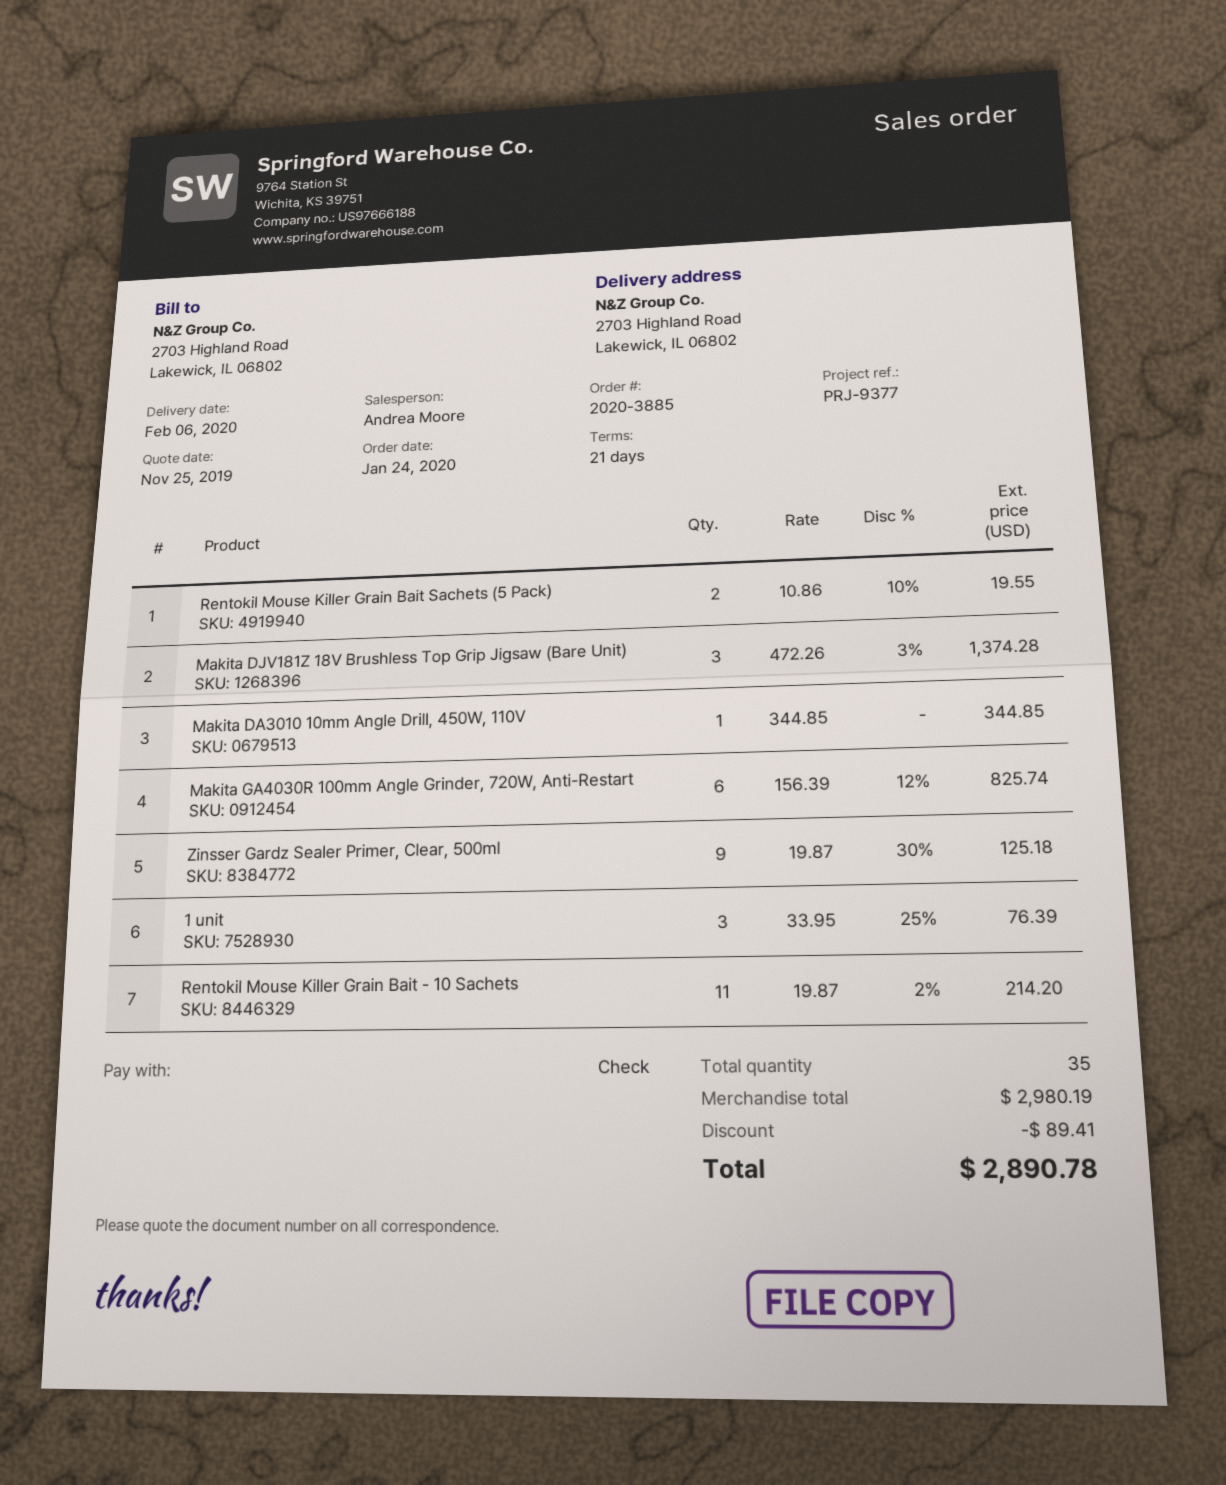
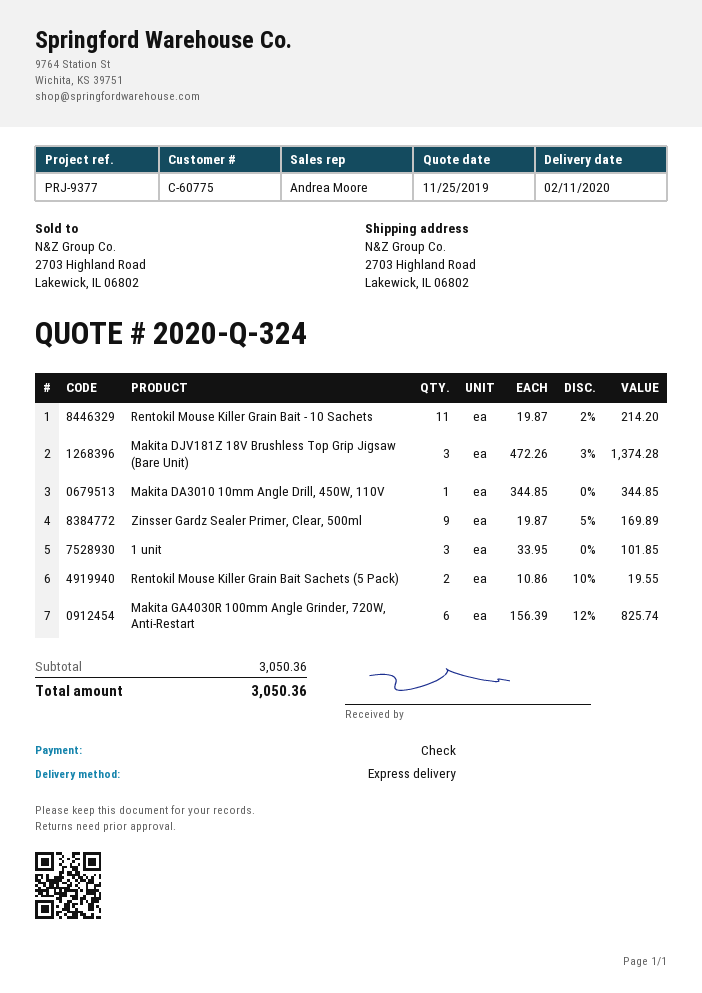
delivery date: 2020-02-06 -> 2020-02-11
Zinsser Gardz Sealer Primer, Clear, 500ml: 9 x 19.87 - 30% = 125.18 -> 9 x 19.87 - 5% = 169.89
1 unit: 3 x 33.95 - 25% = 76.39 -> 3 x 33.95 = 101.85
subtotal: 2980.19 -> 3050.36
discount: 89.41 -> none
total: 2890.78 -> 3050.36

